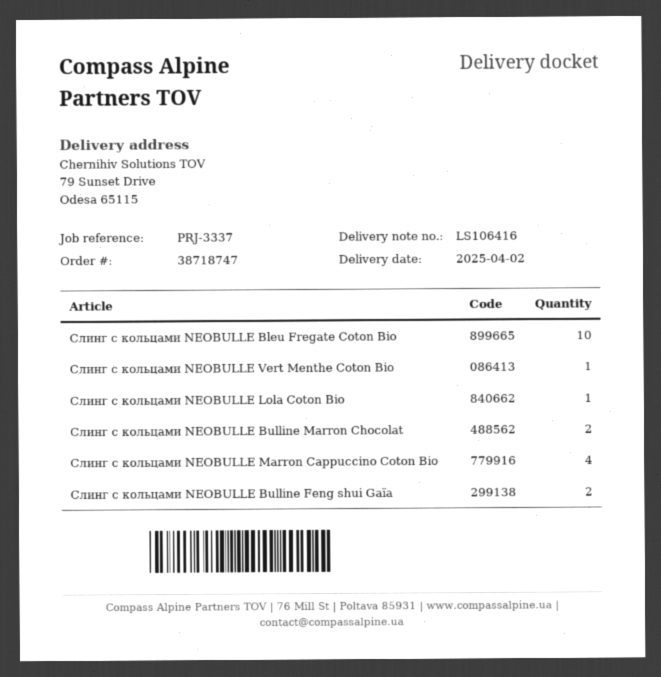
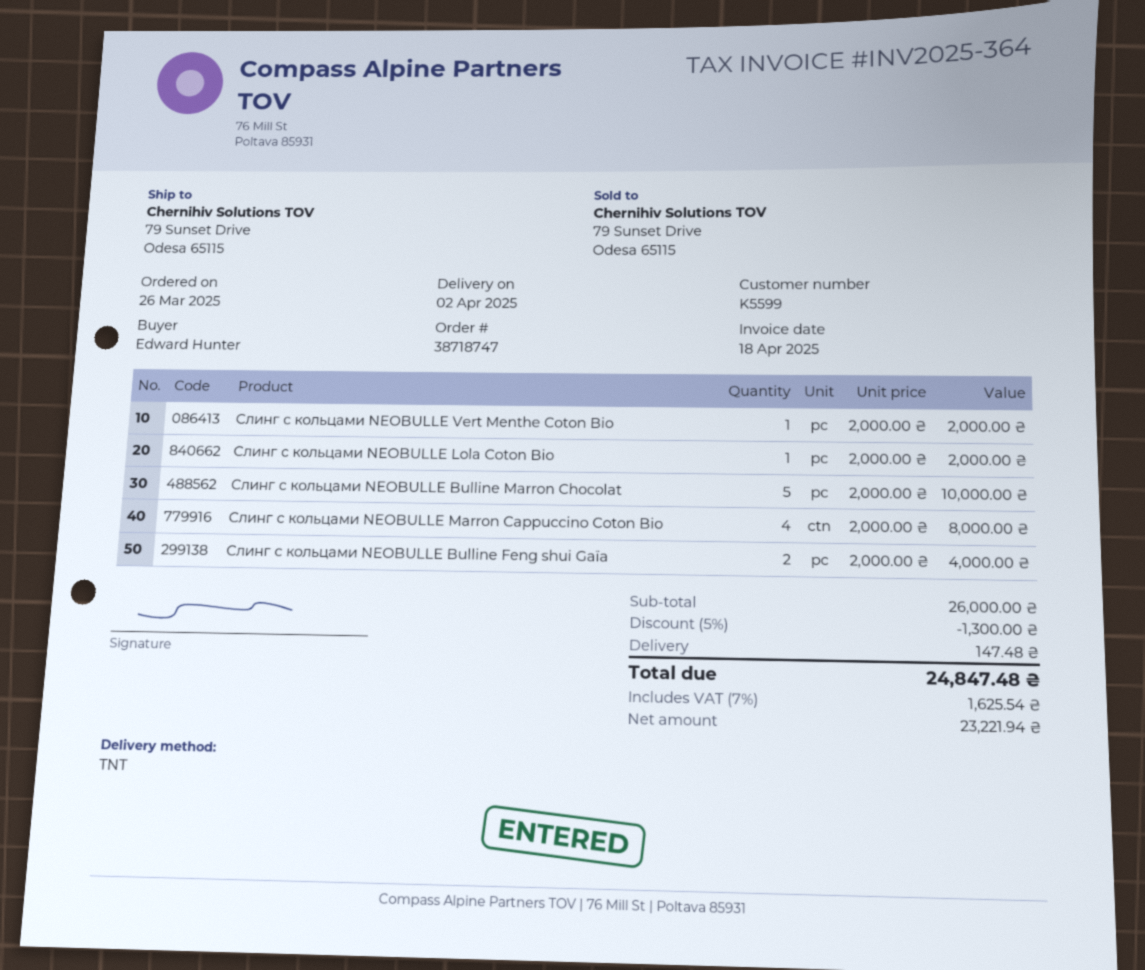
Слинг с кольцами NEOBULLE Bleu Fregate Coton Bio: 10 -> none
Слинг с кольцами NEOBULLE Bulline Marron Chocolat: 2 -> 5

